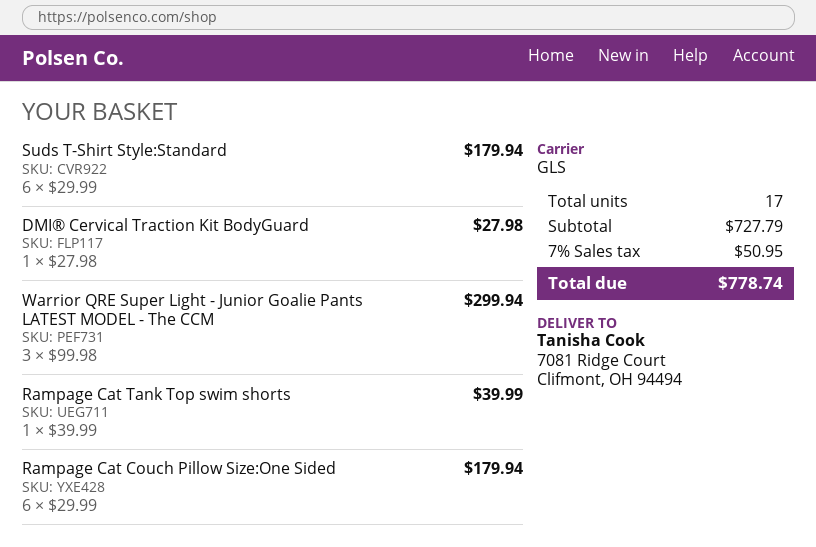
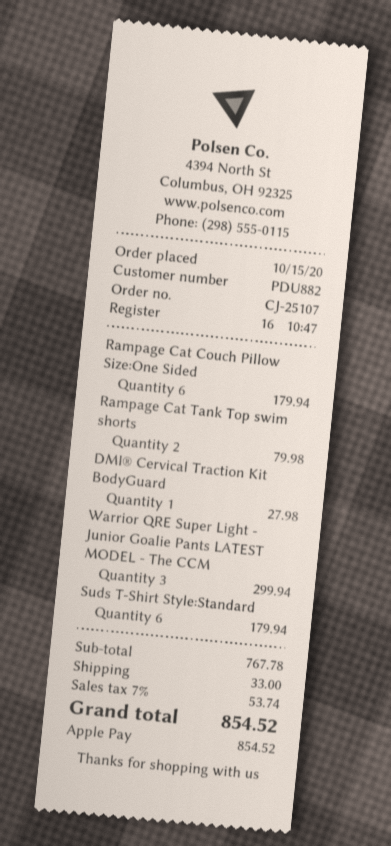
Rampage Cat Tank Top swim shorts: 1 for 39.99 -> 2 for 79.98
subtotal: 727.79 -> 767.78
shipping: none -> 33.00
tax: 7% = 50.95 -> 7% = 53.74
total: 778.74 -> 854.52

